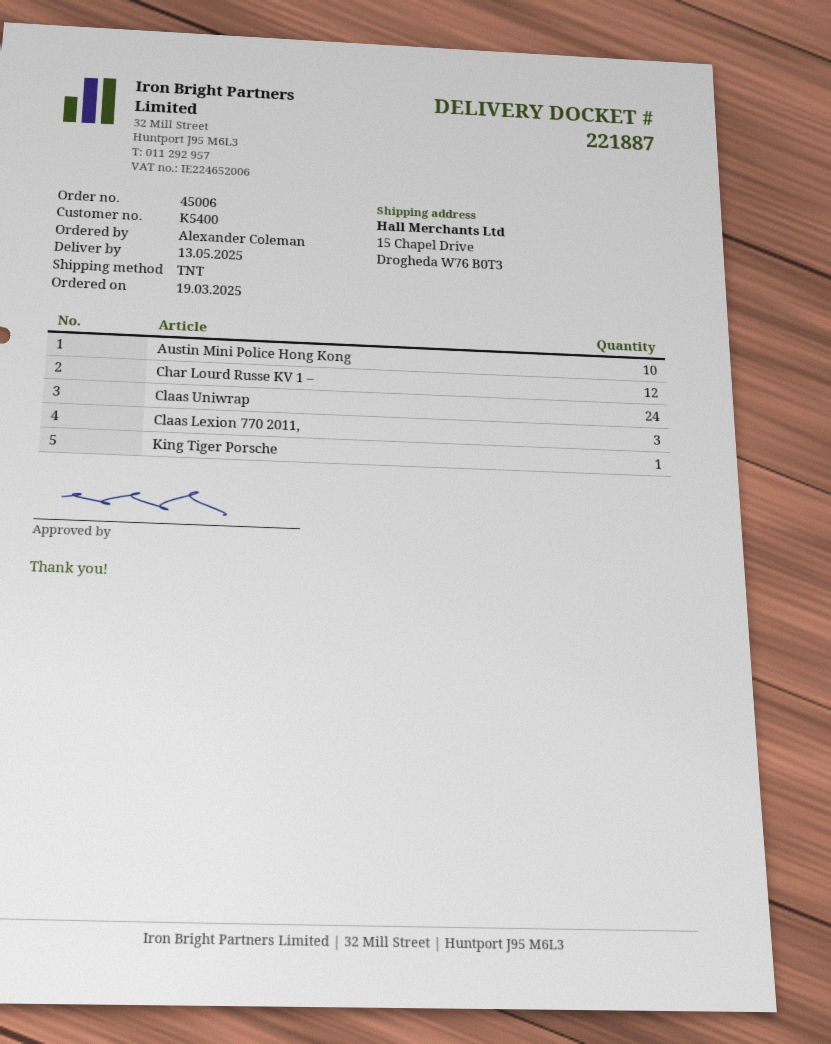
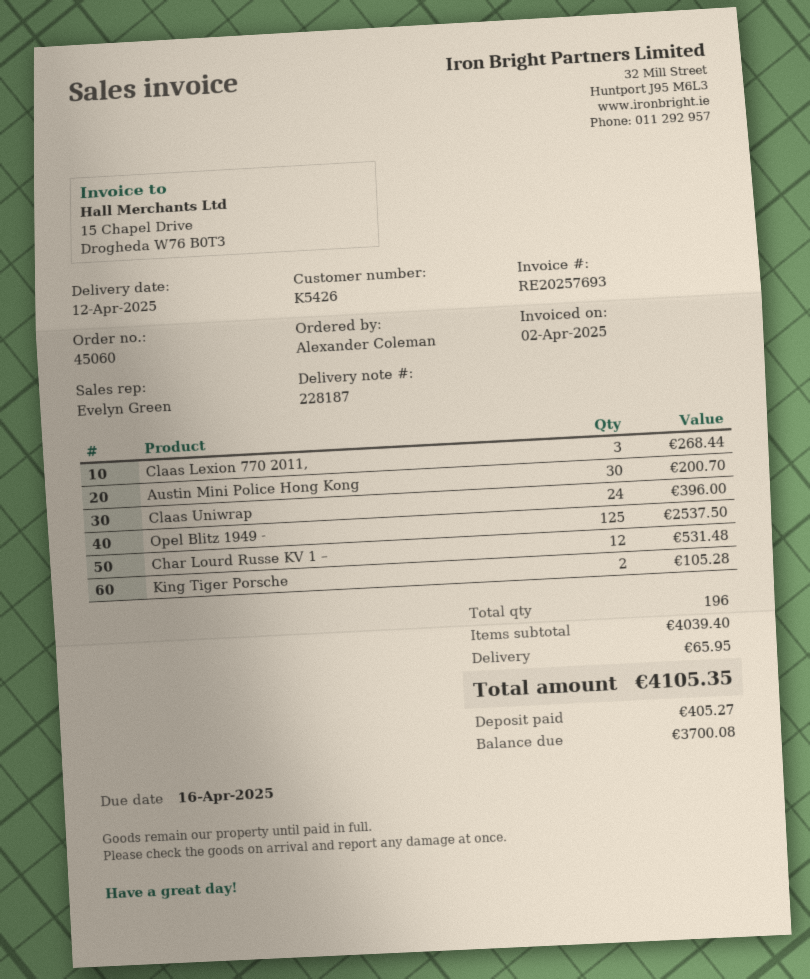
order number: 45006 -> 45060
delivery note number: 221887 -> 228187
delivery date: 2025-05-13 -> 2025-04-12
customer number: K5400 -> K5426
Austin Mini Police Hong Kong: 10 -> 30
King Tiger Porsche: 1 -> 2
Opel Blitz 1949 -: none -> 125

